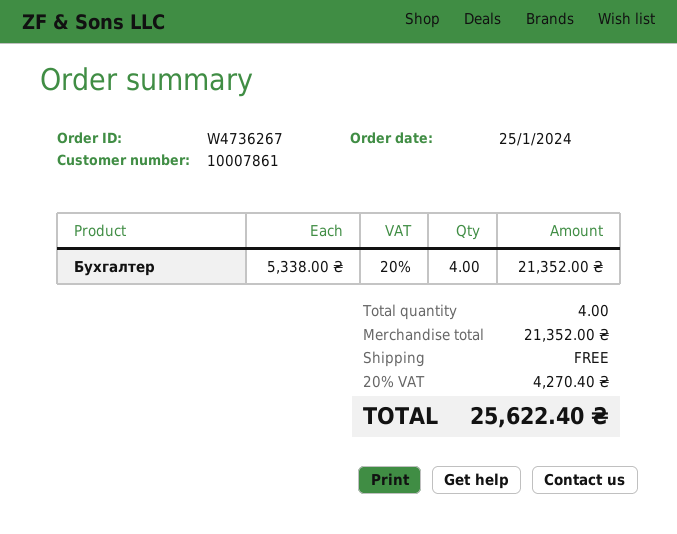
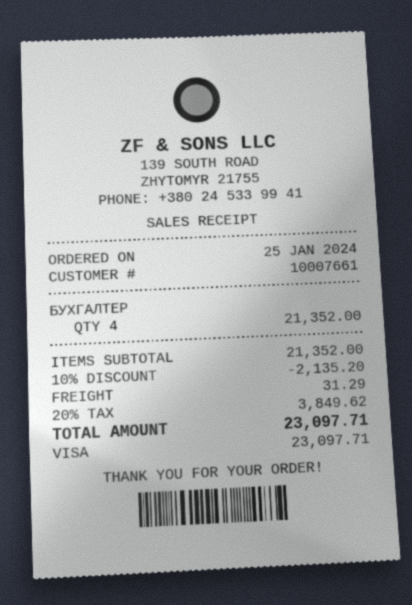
customer number: 10007861 -> 10007661
discount: none -> 10% = 2135.20
shipping: 0.00 -> 31.29
tax: 20% = 4270.40 -> 20% = 3849.62
total: 25622.40 -> 23097.71

